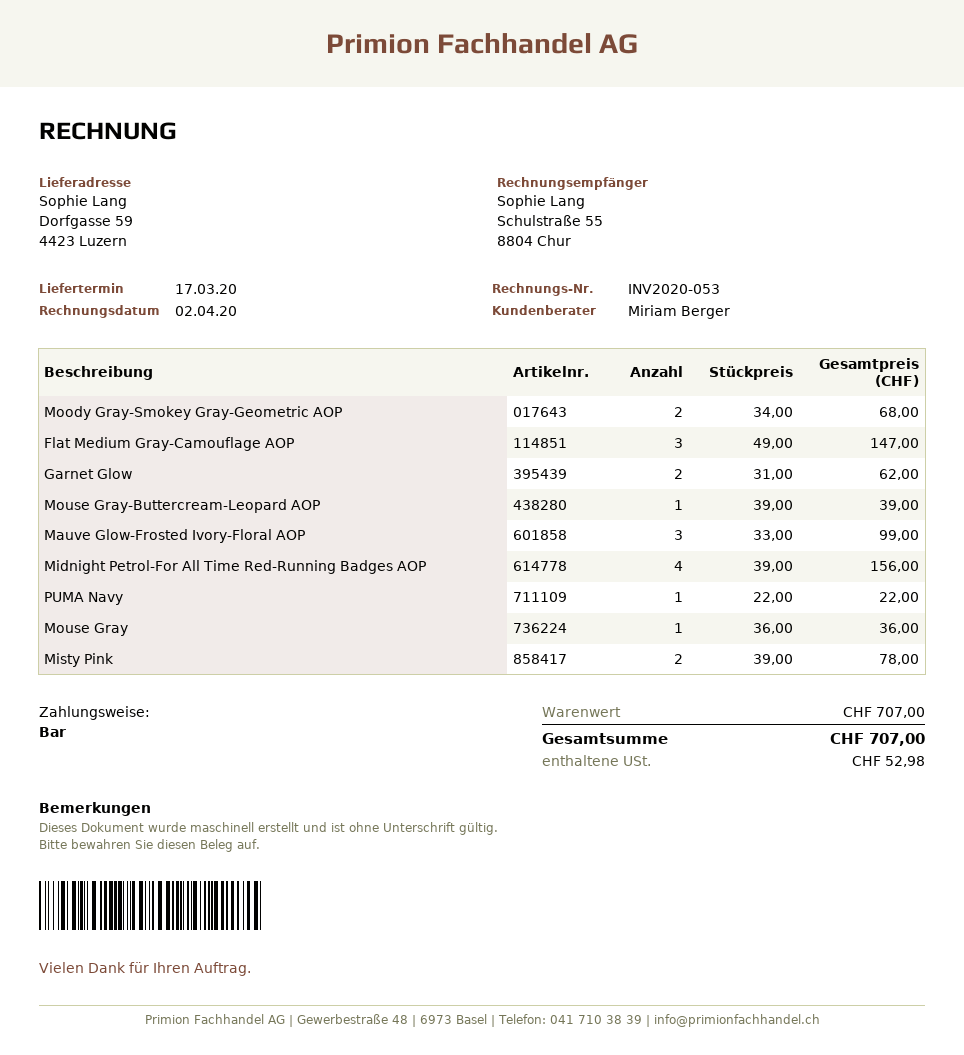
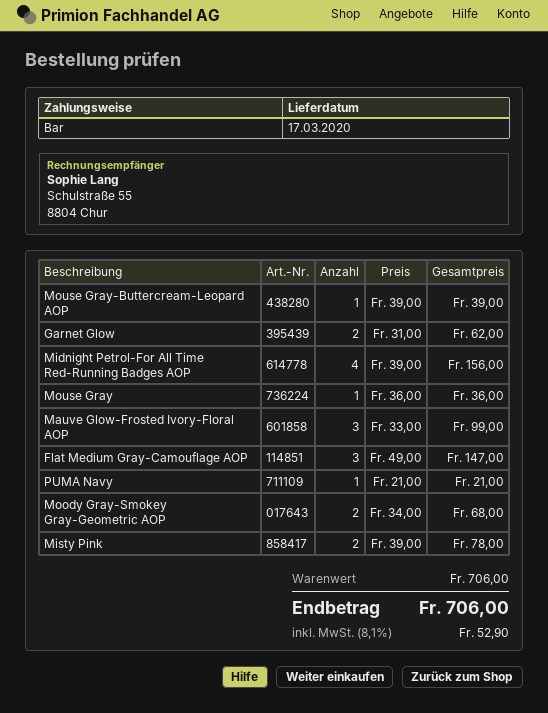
PUMA Navy: 1 x 22.00 = 22.00 -> 1 x 21.00 = 21.00
subtotal: 707.00 -> 706.00
tax: 52.98 -> 52.90
total: 707.00 -> 706.00

